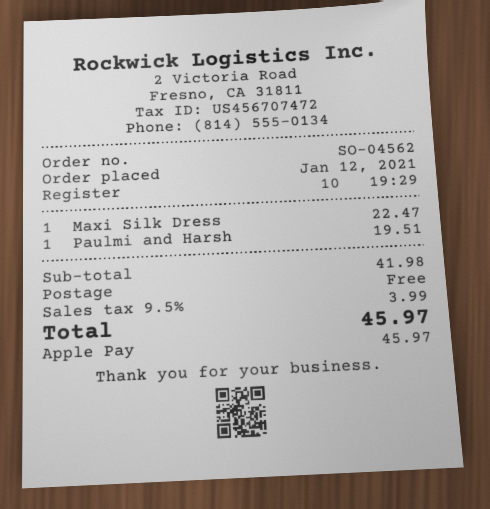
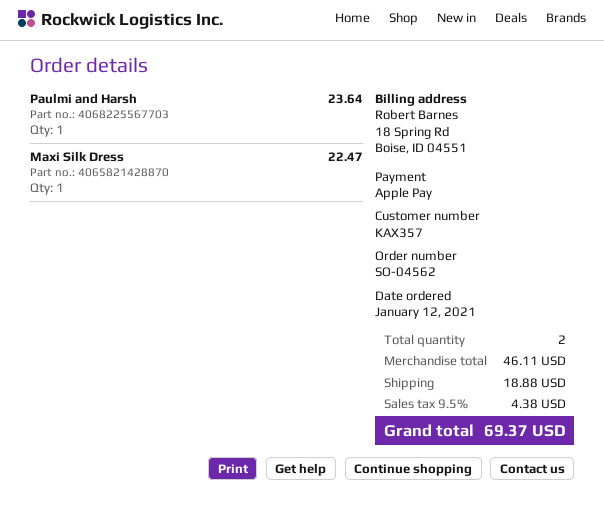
Paulmi and Harsh: 1 for 19.51 -> 1 for 23.64
subtotal: 41.98 -> 46.11
shipping: 0.00 -> 18.88
tax: 9.5% = 3.99 -> 9.5% = 4.38
total: 45.97 -> 69.37

